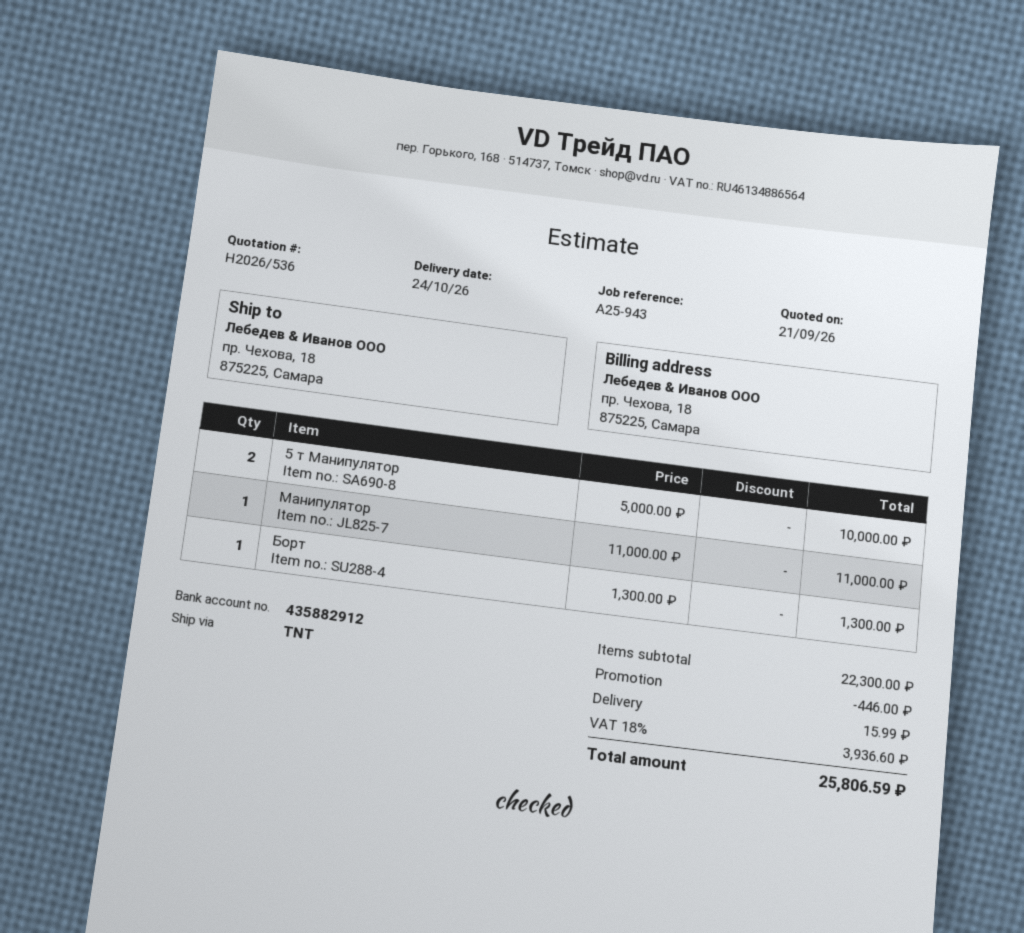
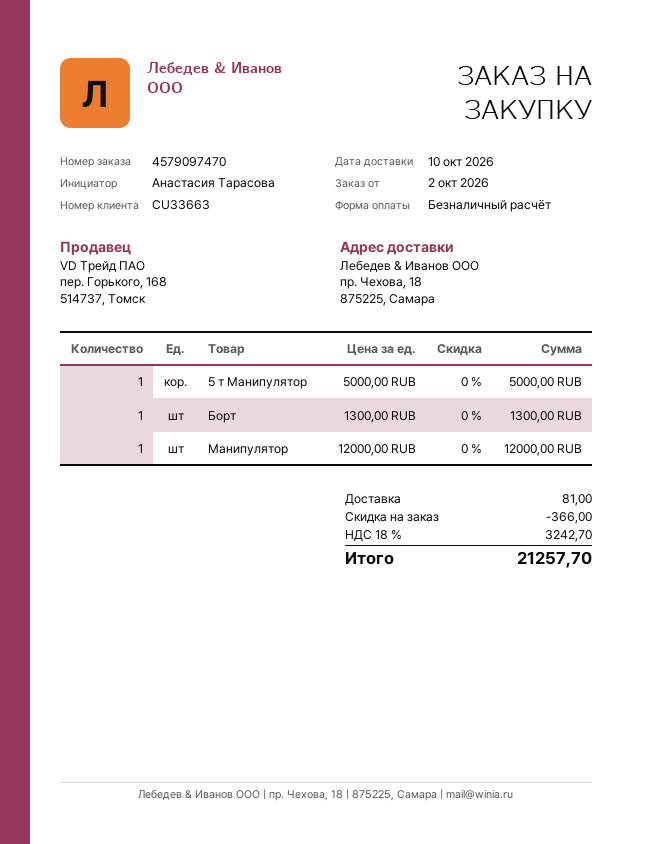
delivery date: 2026-10-24 -> 2026-10-10
5 т Манипулятор: 2 x 5000.00 = 10000.00 -> 1 x 5000.00 = 5000.00
Манипулятор: 1 x 11000.00 = 11000.00 -> 1 x 12000.00 = 12000.00
discount: 446.00 -> 366.00
shipping: 15.99 -> 81.00
tax: 18% = 3936.60 -> 18% = 3242.70
total: 25806.59 -> 21257.70

